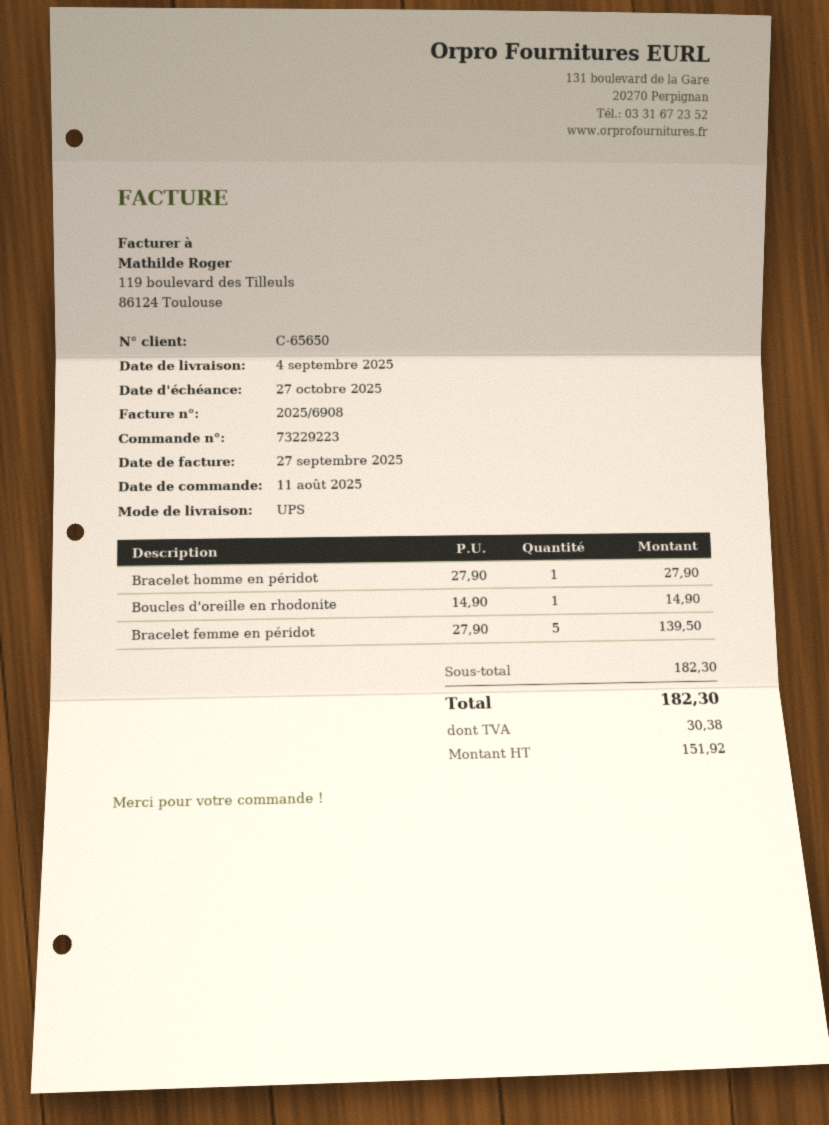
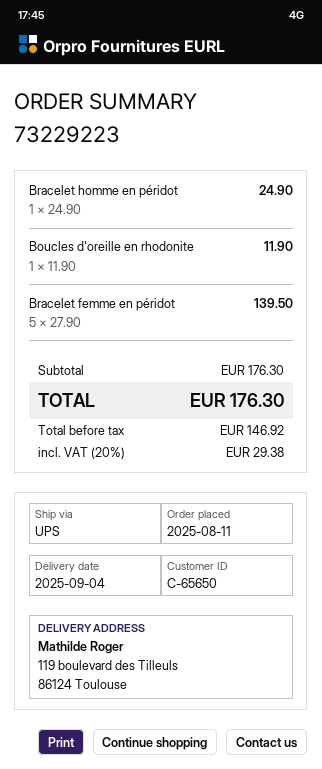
Bracelet homme en péridot: 1 x 27.90 = 27.90 -> 1 x 24.90 = 24.90
Boucles d'oreille en rhodonite: 1 x 14.90 = 14.90 -> 1 x 11.90 = 11.90
subtotal: 182.30 -> 176.30
net: 151.92 -> 146.92
tax: 30.38 -> 29.38
total: 182.30 -> 176.30

